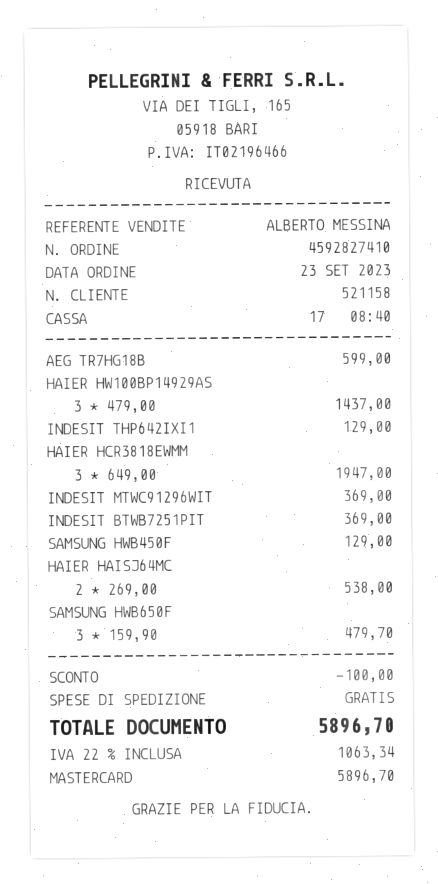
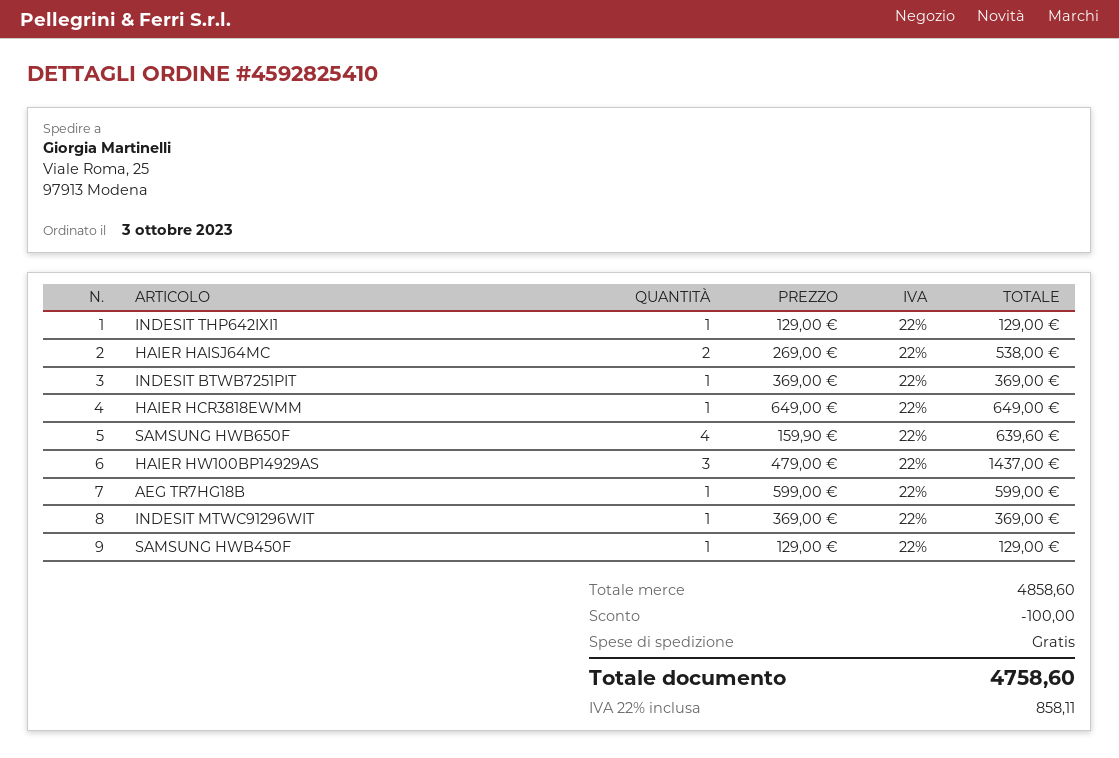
order number: 4592827410 -> 4592825410
order date: 2023-09-23 -> 2023-10-03
HAIER HCR3818EWMM: 3 x 649.00 = 1947.00 -> 1 x 649.00 = 649.00
SAMSUNG HWB650F: 3 x 159.90 = 479.70 -> 4 x 159.90 = 639.60
tax: 22% = 1063.34 -> 22% = 858.11
total: 5896.70 -> 4758.60

